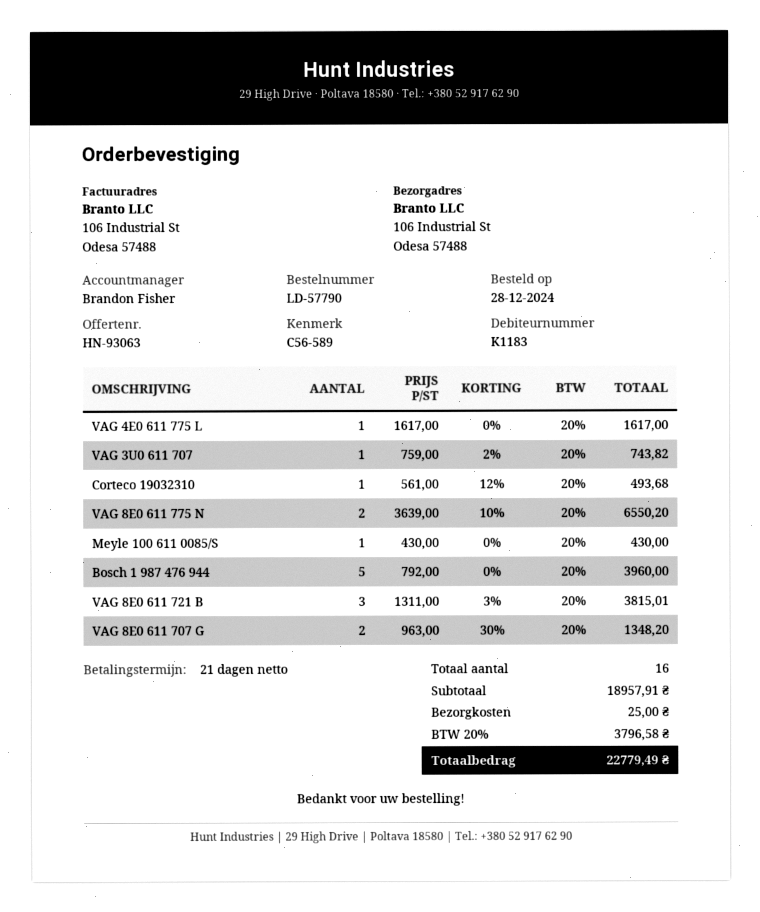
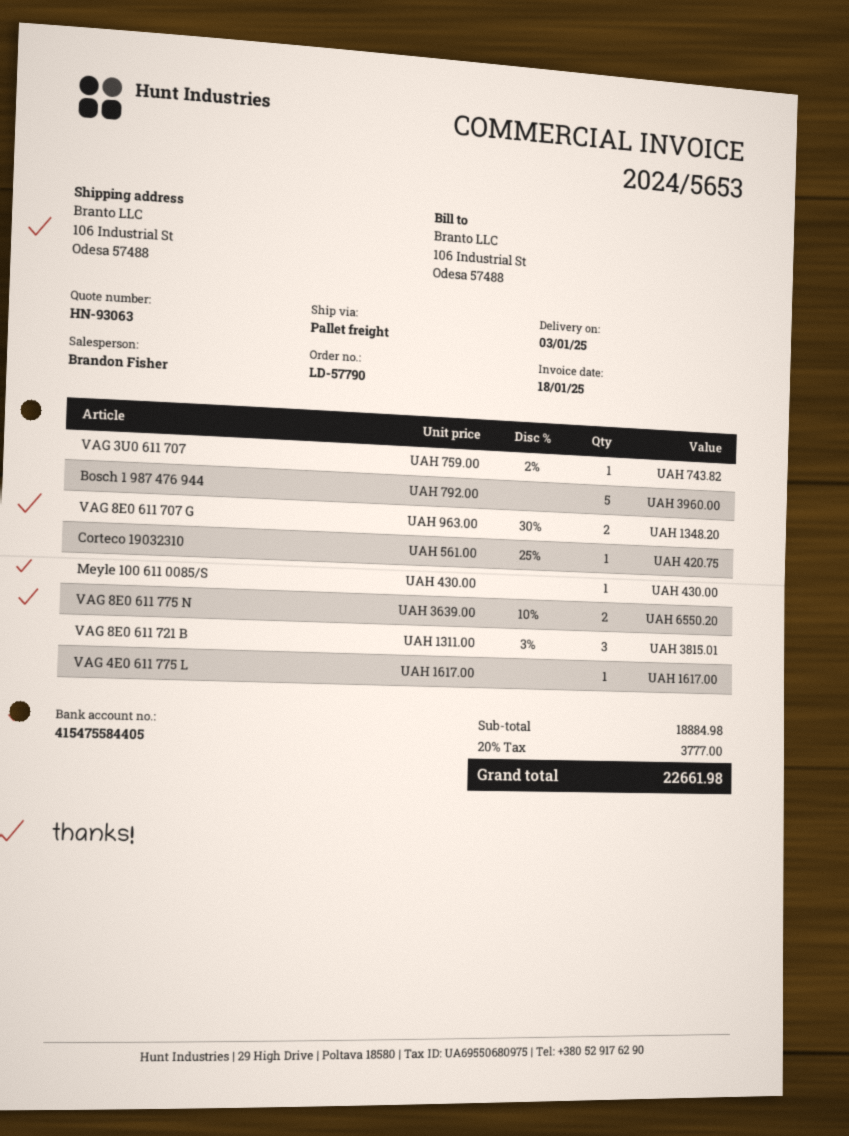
Corteco 19032310: 1 x 561.00 - 12% = 493.68 -> 1 x 561.00 - 25% = 420.75
subtotal: 18957.91 -> 18884.98
shipping: 25.00 -> none
tax: 20% = 3796.58 -> 20% = 3777.00
total: 22779.49 -> 22661.98

